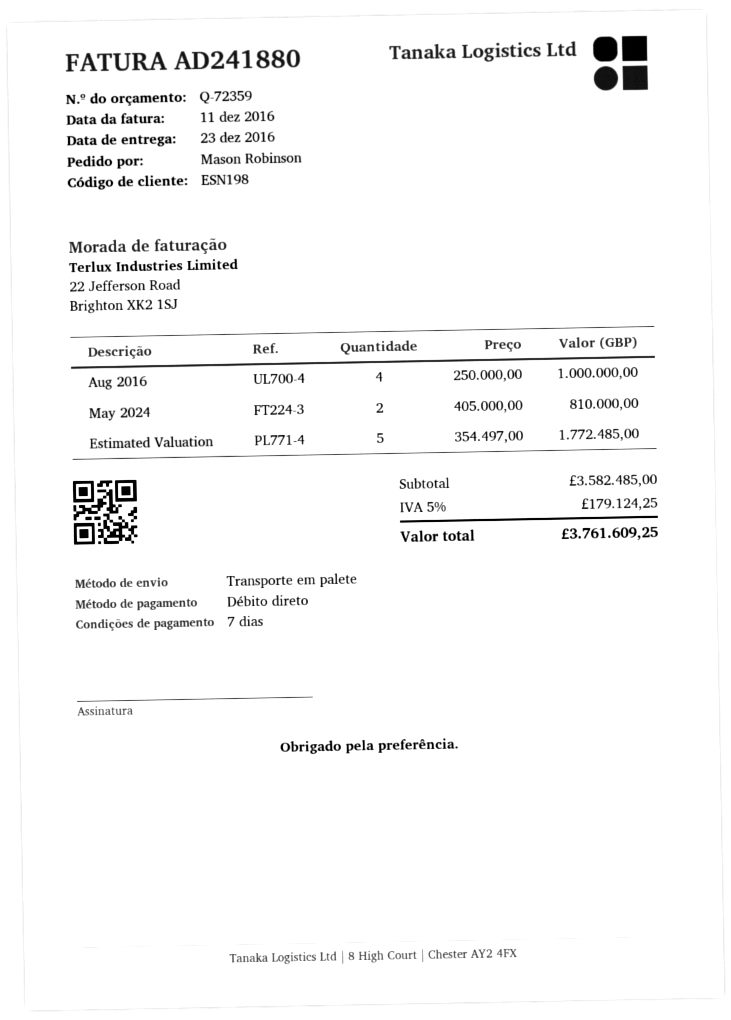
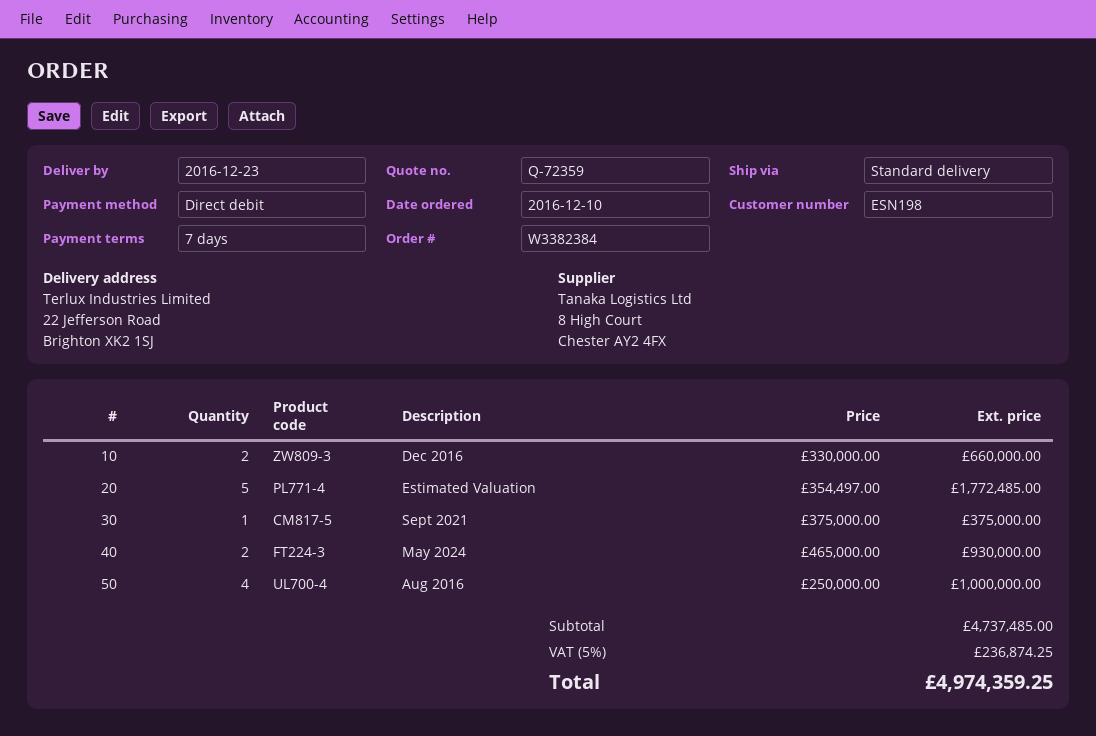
shipping method: pallet freight -> standard
May 2024: 2 x 405000.00 = 810000.00 -> 2 x 465000.00 = 930000.00
Dec 2016: none -> 2 x 330000.00 = 660000.00
Sept 2021: none -> 1 x 375000.00 = 375000.00
subtotal: 3582485.00 -> 4737485.00
tax: 5% = 179124.25 -> 5% = 236874.25
total: 3761609.25 -> 4974359.25

